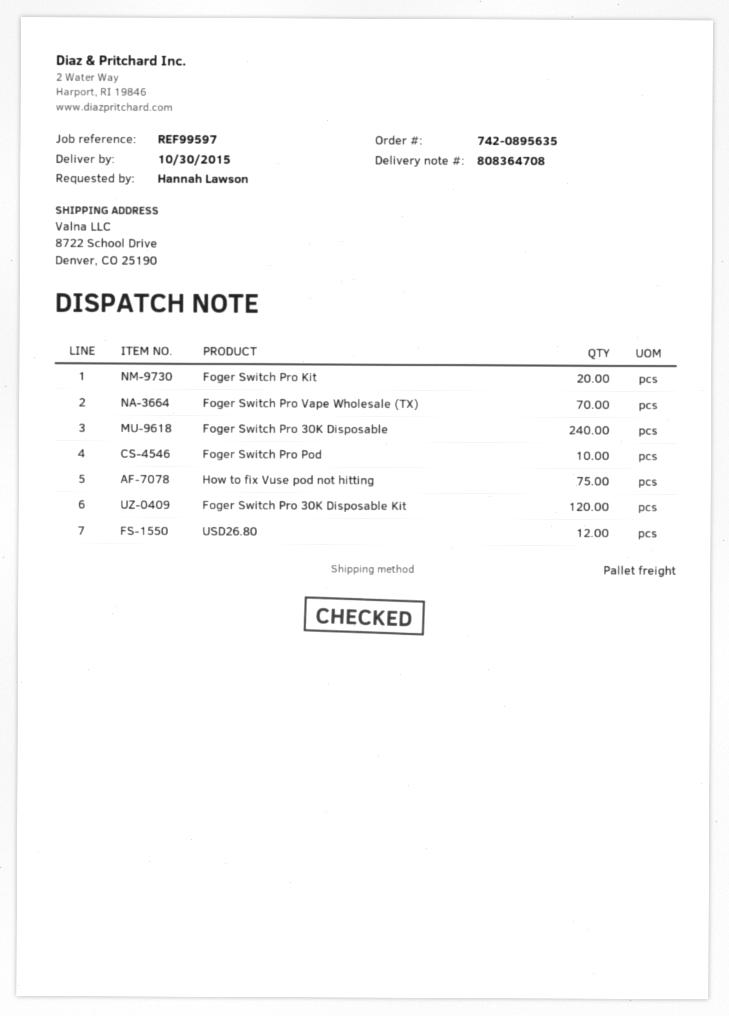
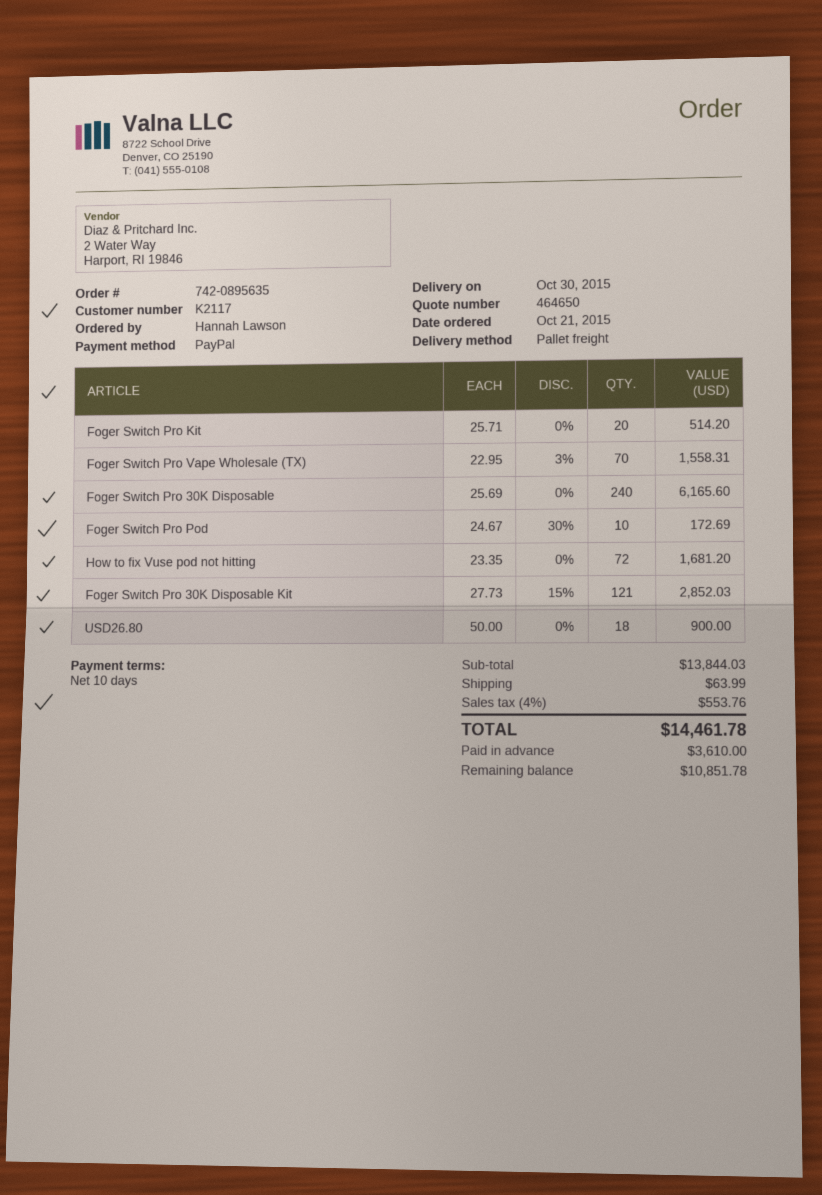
How to fix Vuse pod not hitting: 75 -> 72
Foger Switch Pro 30K Disposable Kit: 120 -> 121
USD26.80: 12 -> 18

